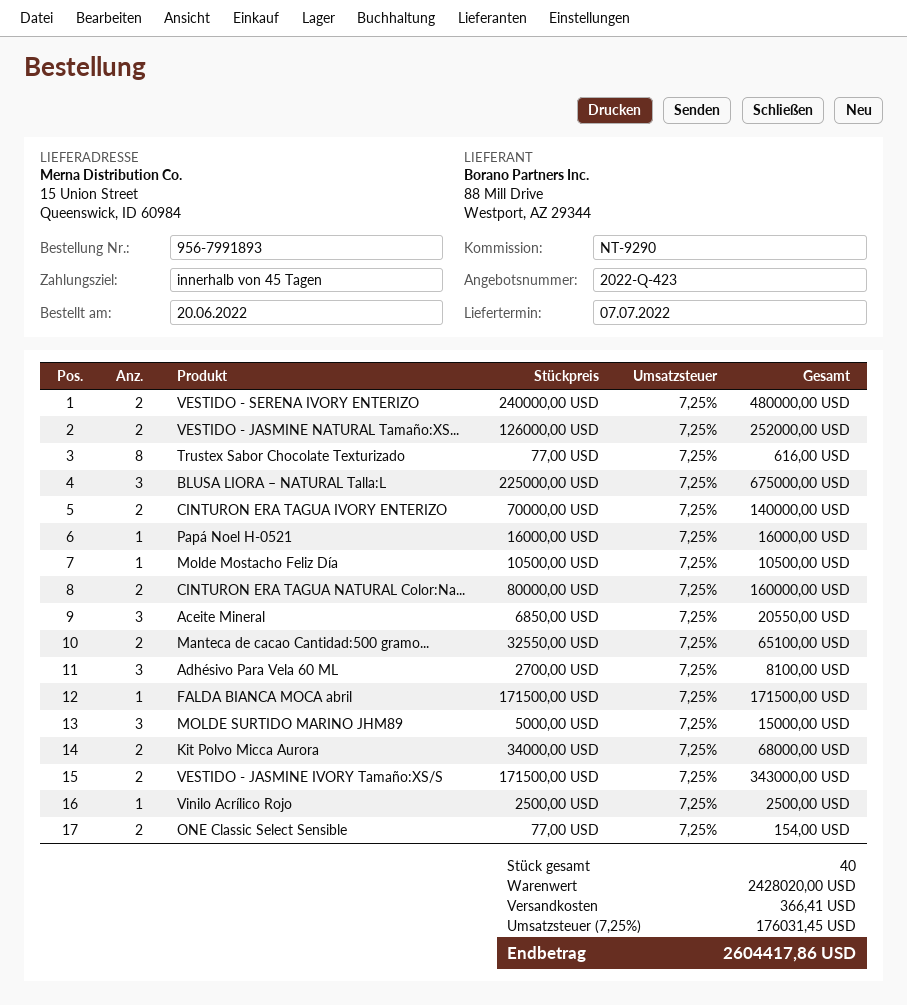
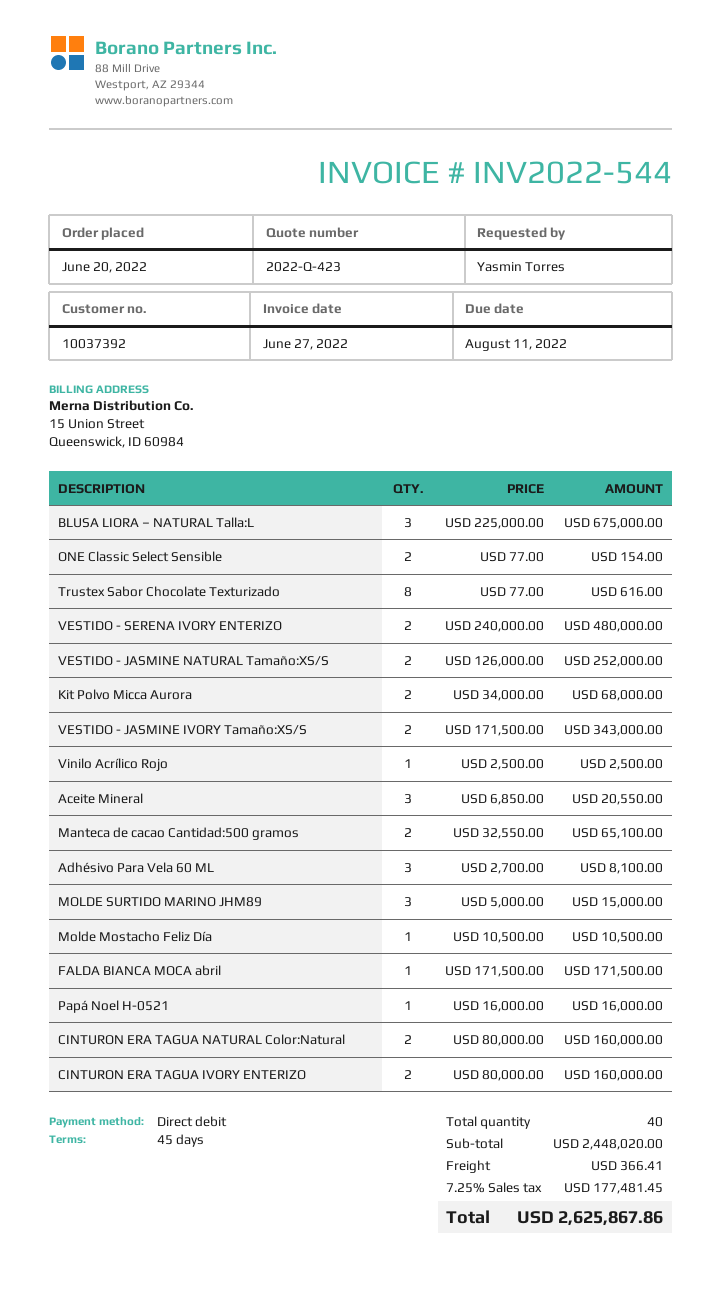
CINTURON ERA TAGUA IVORY ENTERIZO: 2 x 70000.00 = 140000.00 -> 2 x 80000.00 = 160000.00
subtotal: 2428020.00 -> 2448020.00
tax: 7.25% = 176031.45 -> 7.25% = 177481.45
total: 2604417.86 -> 2625867.86

